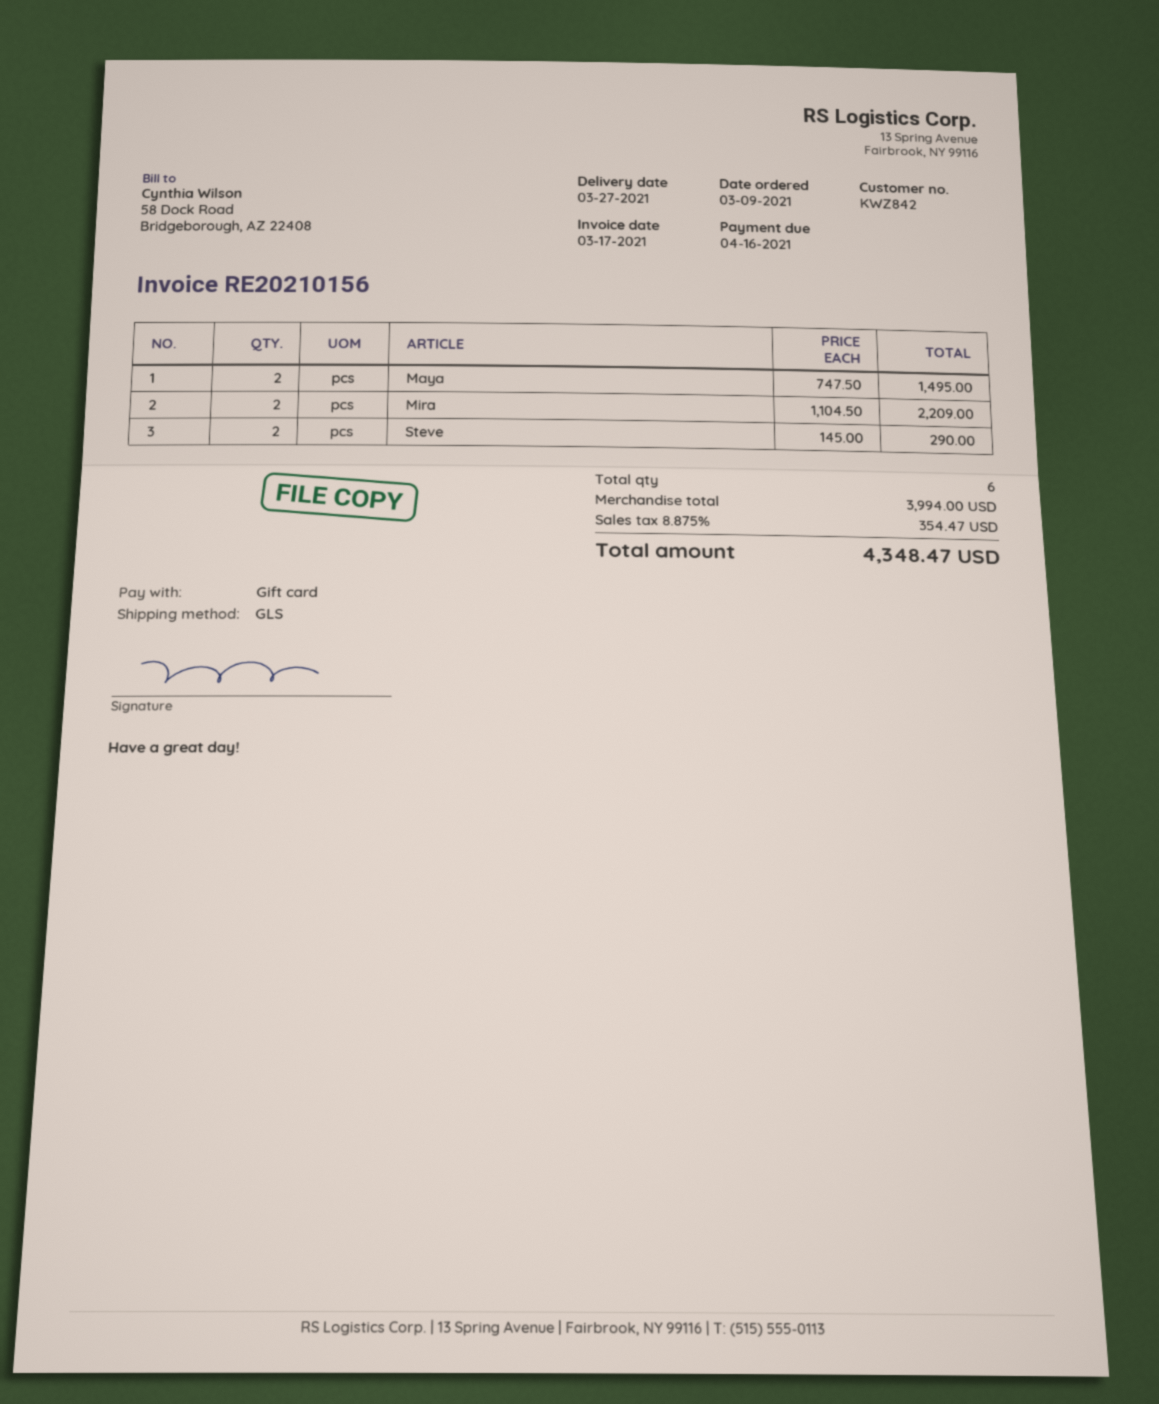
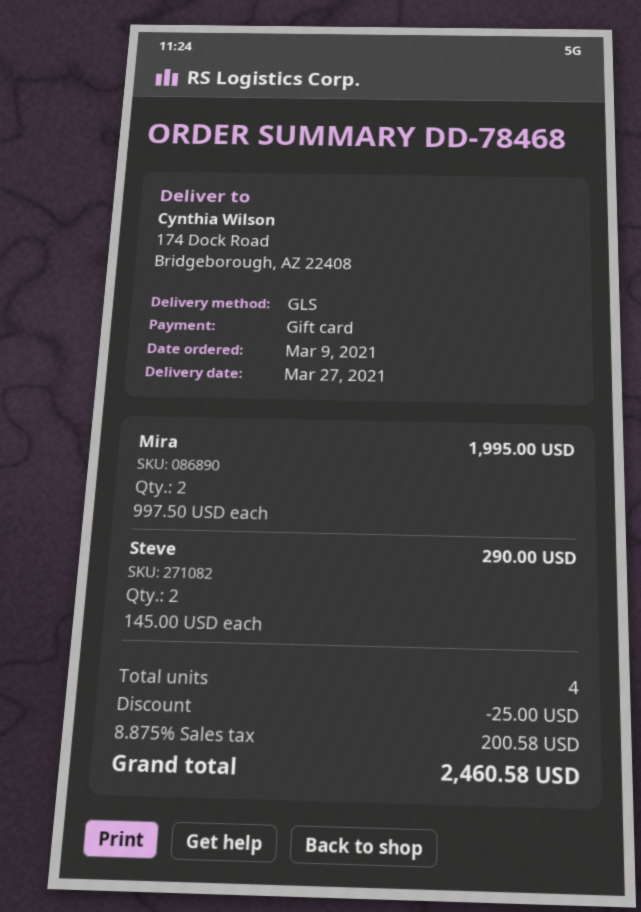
Maya: 2 x 747.50 = 1495.00 -> none
Mira: 2 x 1104.50 = 2209.00 -> 2 x 997.50 = 1995.00
total quantity: 6 -> 4
discount: none -> 25.00
tax: 8.875% = 354.47 -> 8.875% = 200.58
total: 4348.47 -> 2460.58

